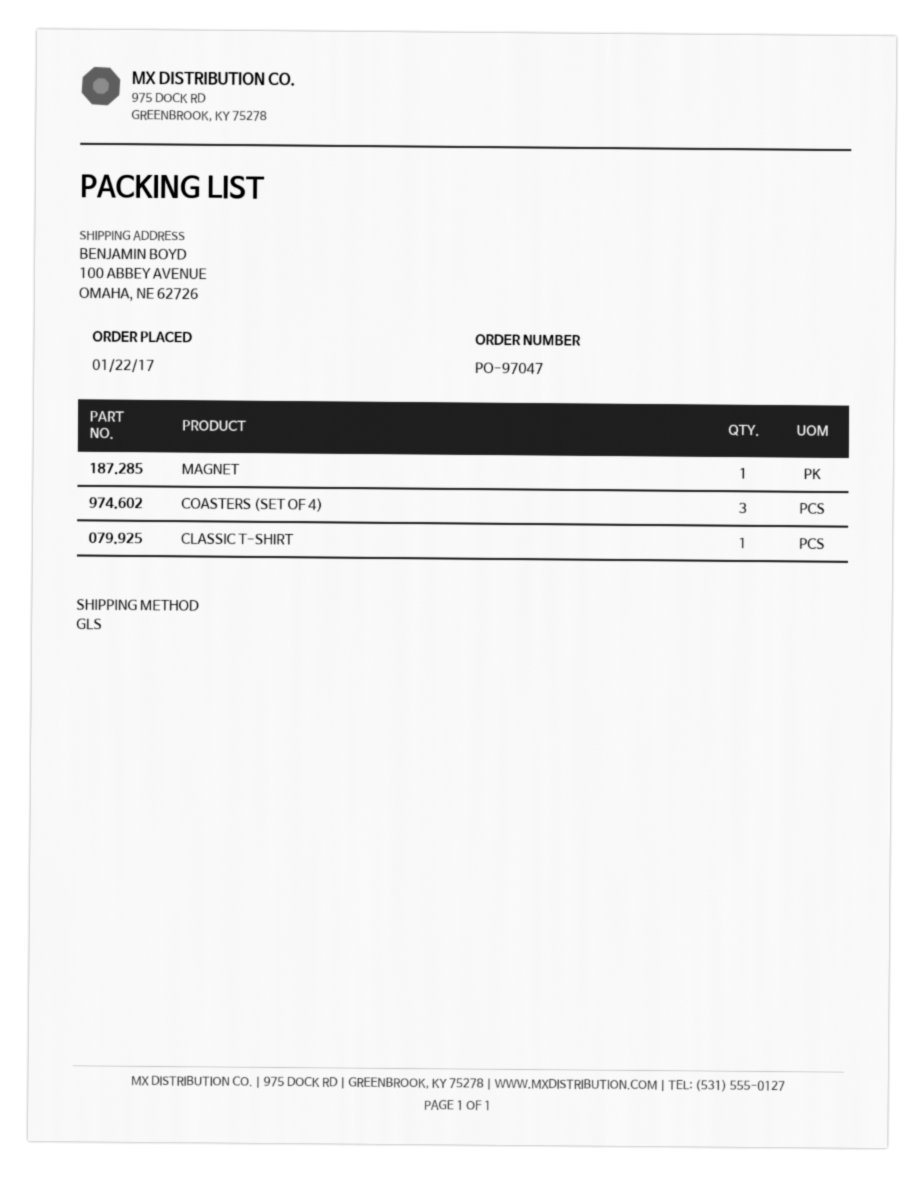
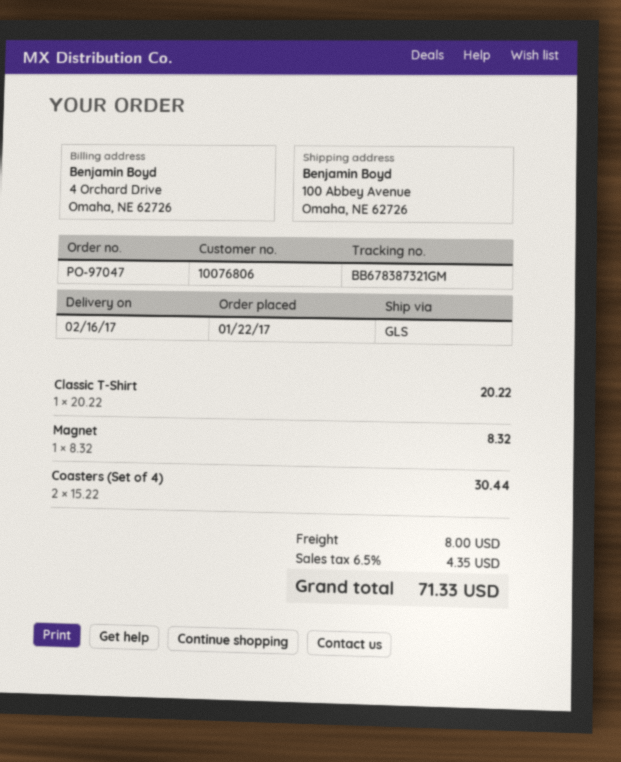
COASTERS (SET OF 4): 3 -> 2

